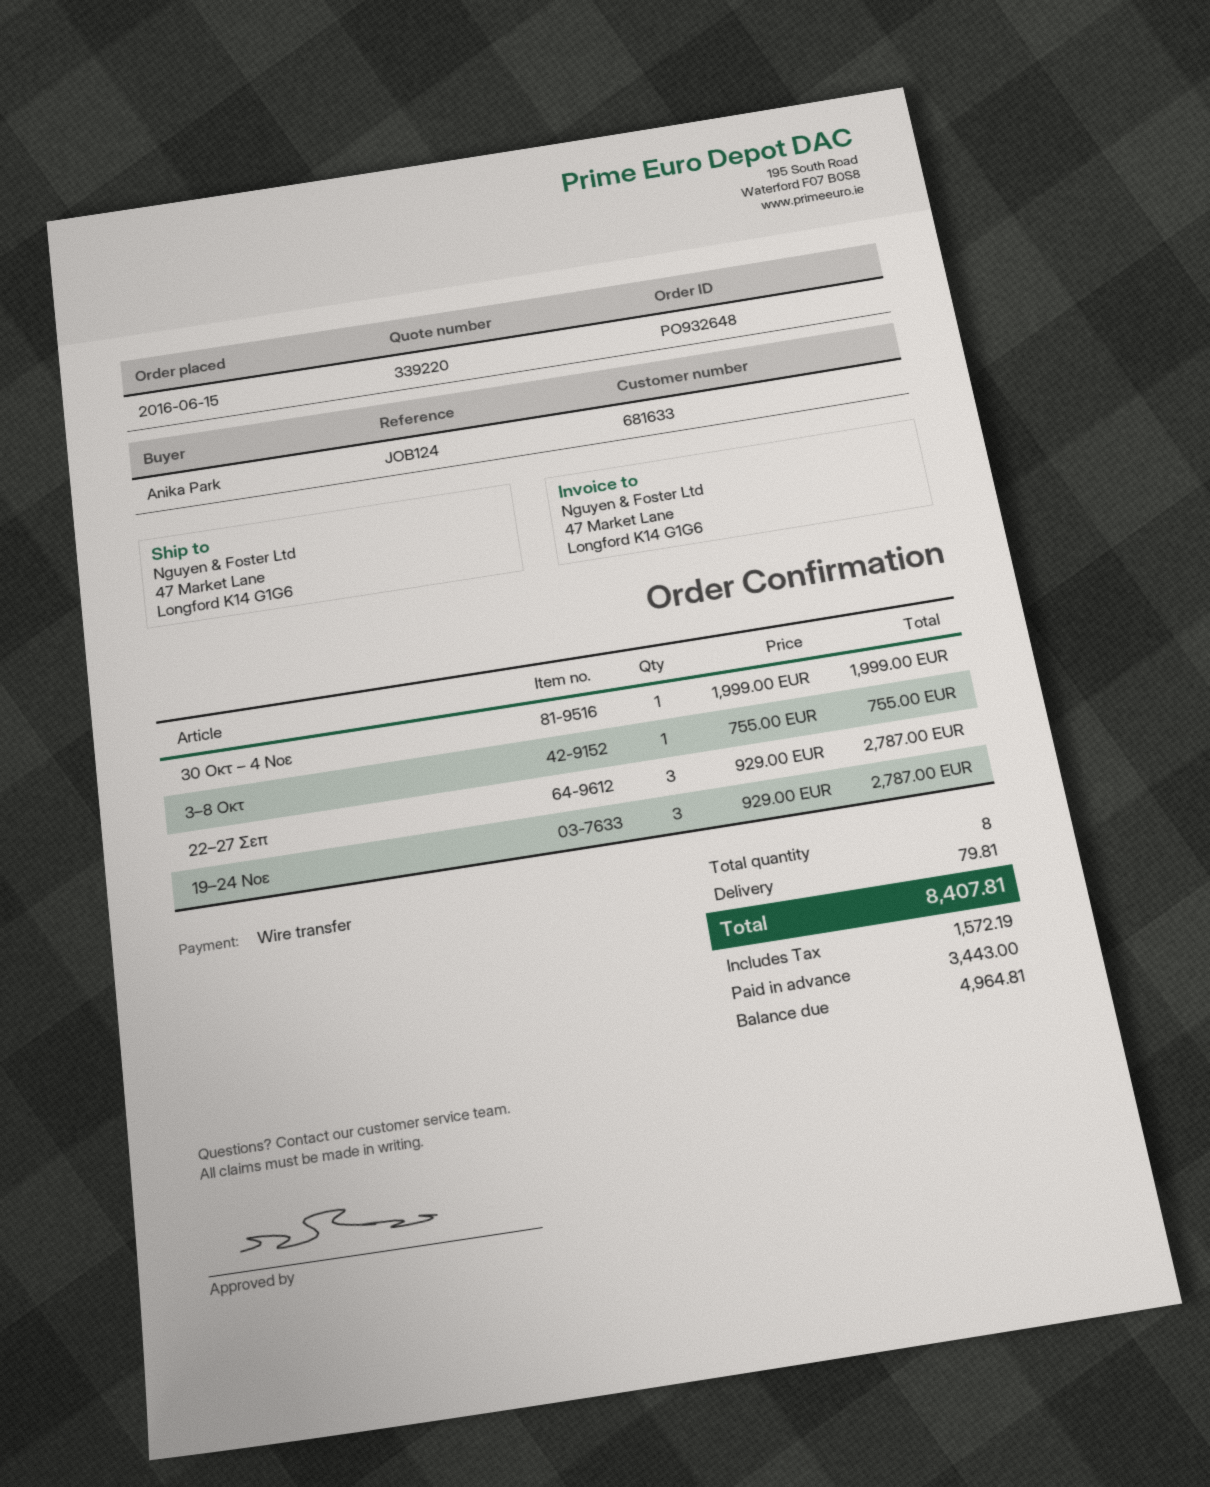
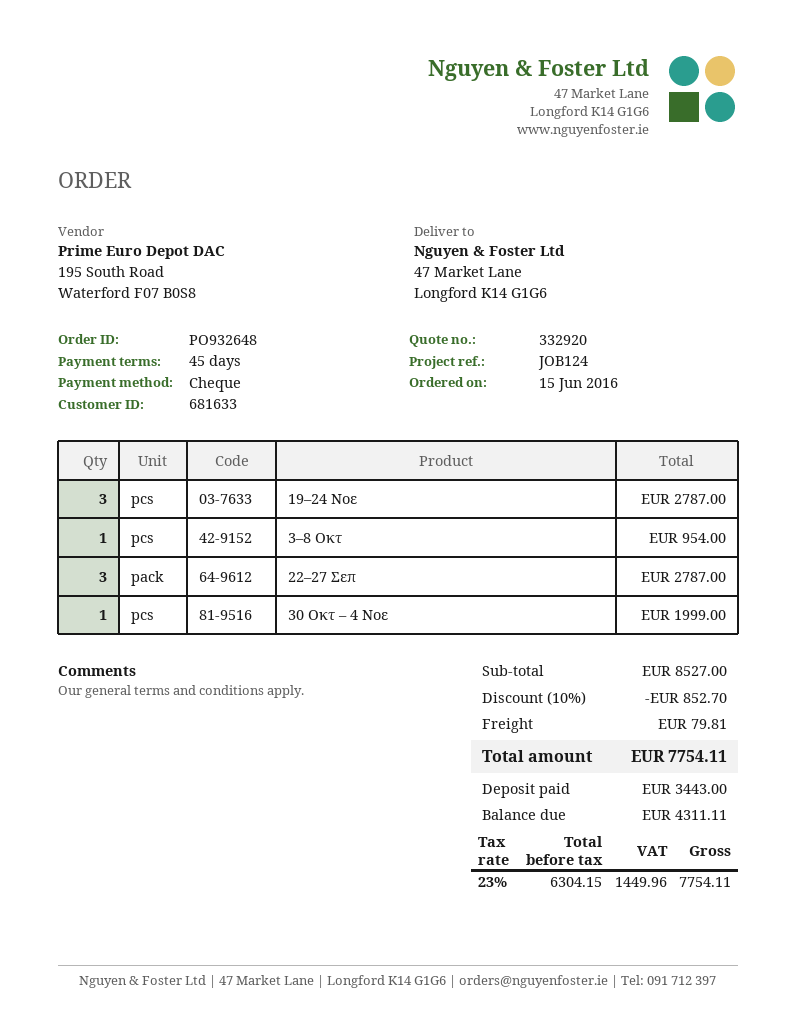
quote number: 339220 -> 332920
payment method: bank transfer -> cheque
3–8 Οκτ: 1 for 755.00 -> 1 for 954.00
discount: none -> 10% = 852.70
tax: 1572.19 -> 1449.96
total: 8407.81 -> 7754.11
balance: 4964.81 -> 4311.11

